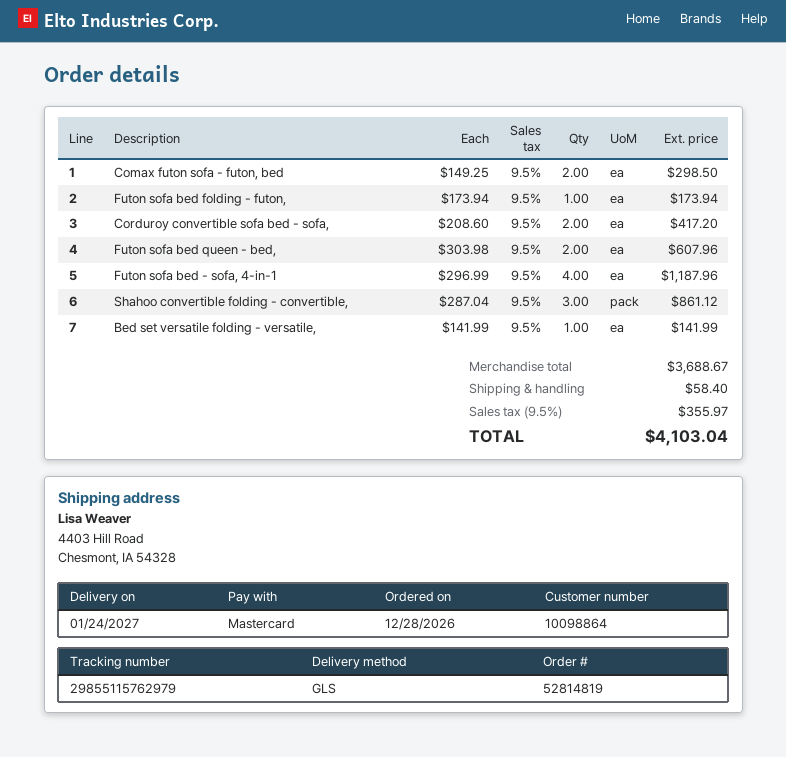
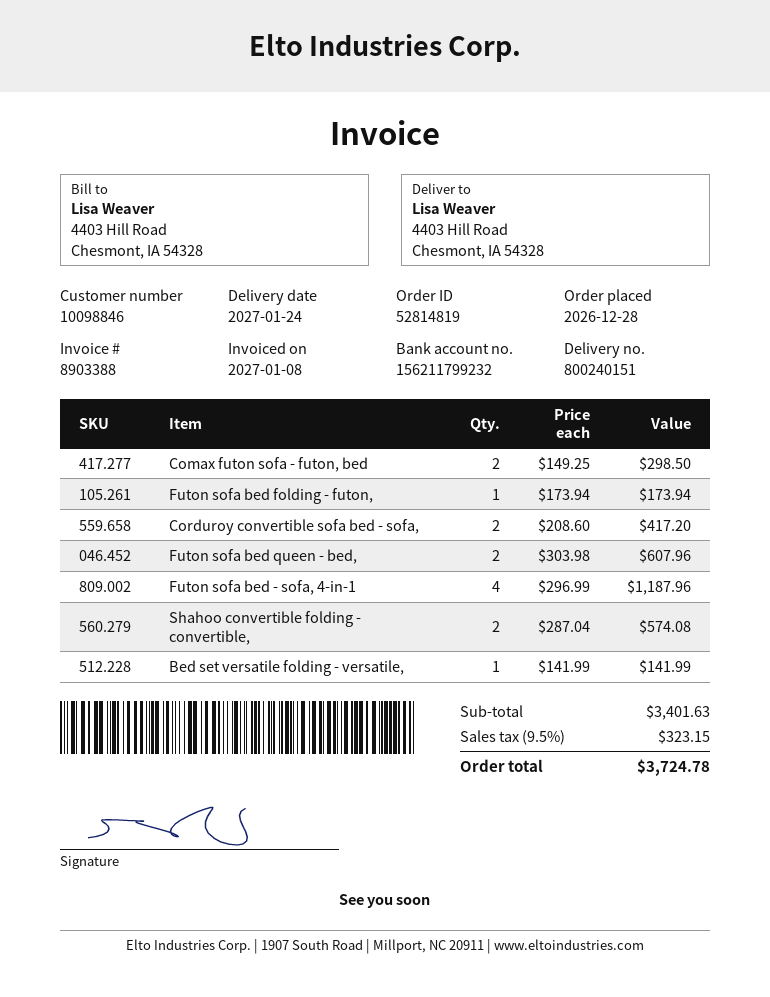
customer number: 10098864 -> 10098846
Shahoo convertible folding - convertible,: 3 x 287.04 = 861.12 -> 2 x 287.04 = 574.08
subtotal: 3688.67 -> 3401.63
shipping: 58.40 -> none
tax: 9.5% = 355.97 -> 9.5% = 323.15
total: 4103.04 -> 3724.78

